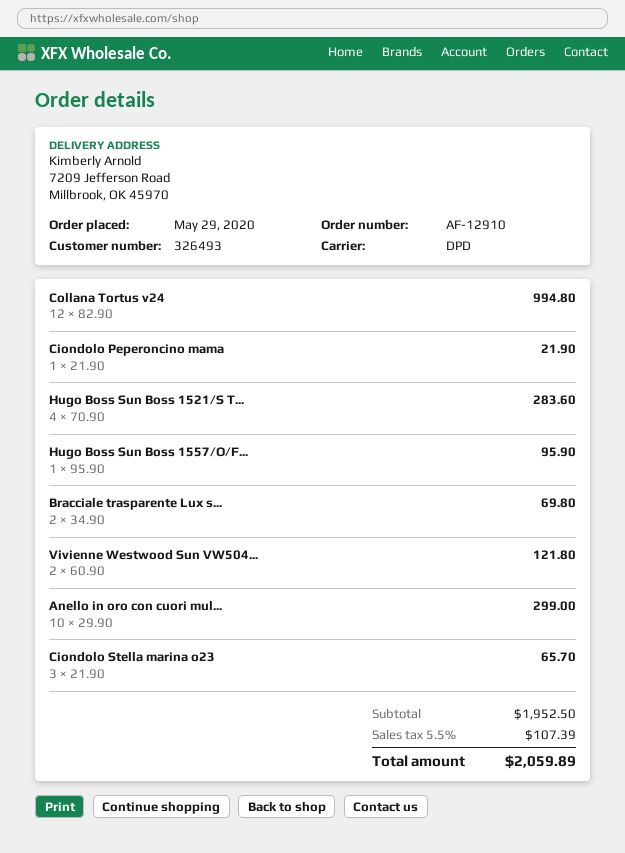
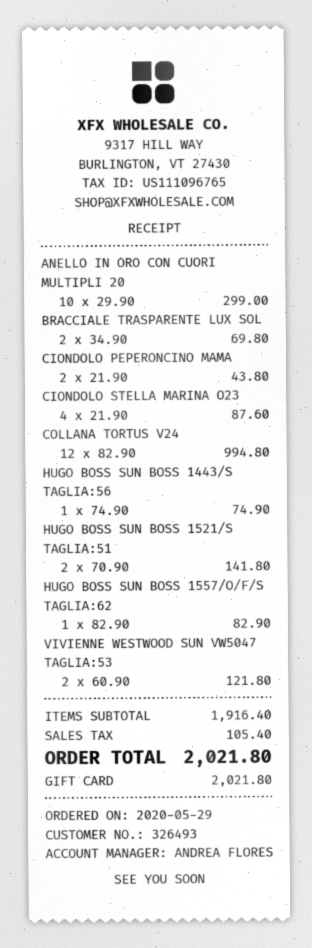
Ciondolo Peperoncino mama: 1 x 21.90 = 21.90 -> 2 x 21.90 = 43.80
Hugo Boss Sun Boss 1521/S T...: 4 x 70.90 = 283.60 -> 2 x 70.90 = 141.80
Hugo Boss Sun Boss 1557/O/F...: 1 x 95.90 = 95.90 -> 1 x 82.90 = 82.90
Ciondolo Stella marina o23: 3 x 21.90 = 65.70 -> 4 x 21.90 = 87.60
HUGO BOSS SUN BOSS 1443/S TAGLIA:56: none -> 1 x 74.90 = 74.90
subtotal: 1952.50 -> 1916.40
tax: 107.39 -> 105.40
total: 2059.89 -> 2021.80

